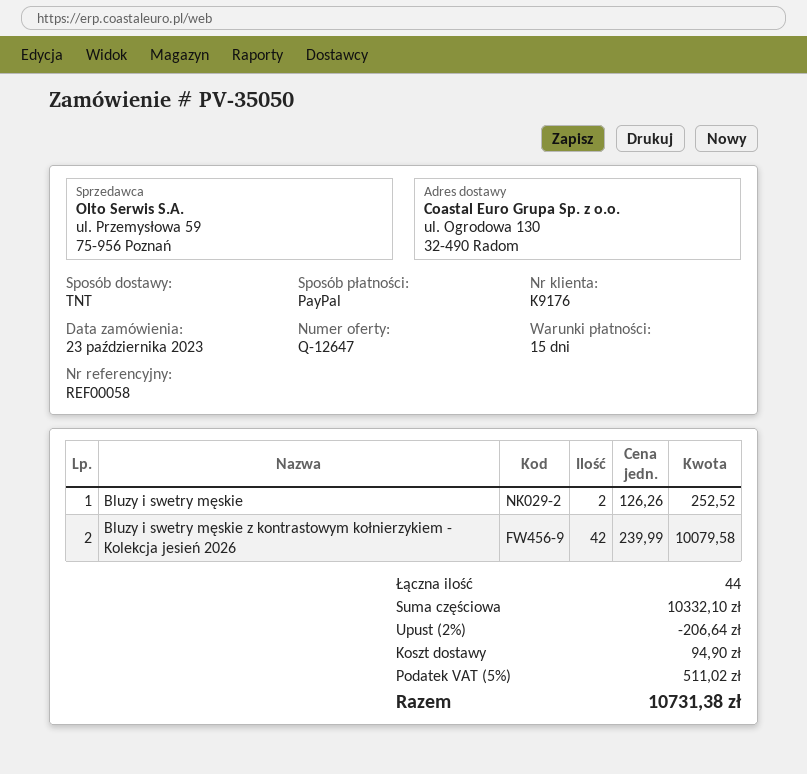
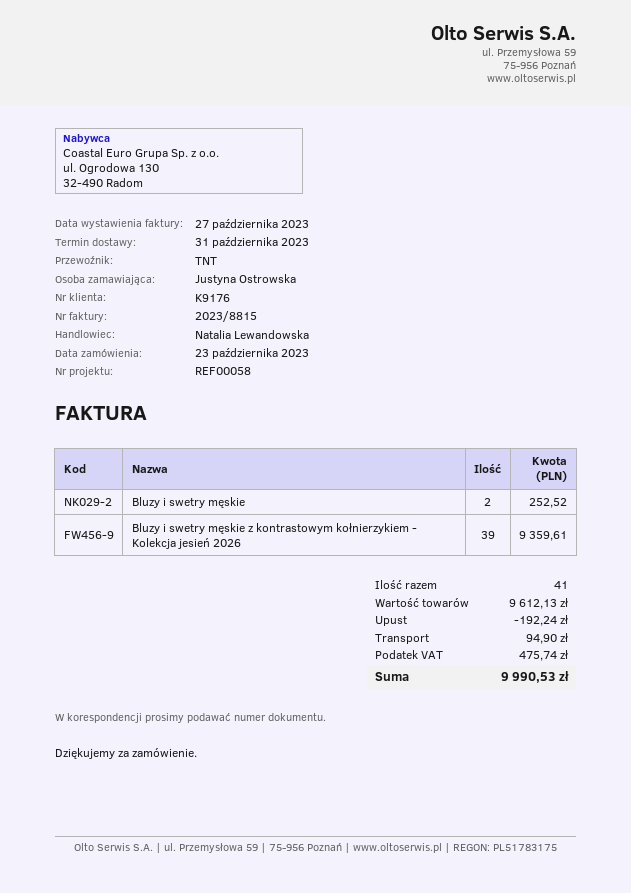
Bluzy i swetry męskie z kontrastowym kołnierzykiem - Kolekcja jesień 2026: 42 for 10079.58 -> 39 for 9359.61
total quantity: 44 -> 41
subtotal: 10332.10 -> 9612.13
discount: 206.64 -> 192.24
tax: 511.02 -> 475.74
total: 10731.38 -> 9990.53

